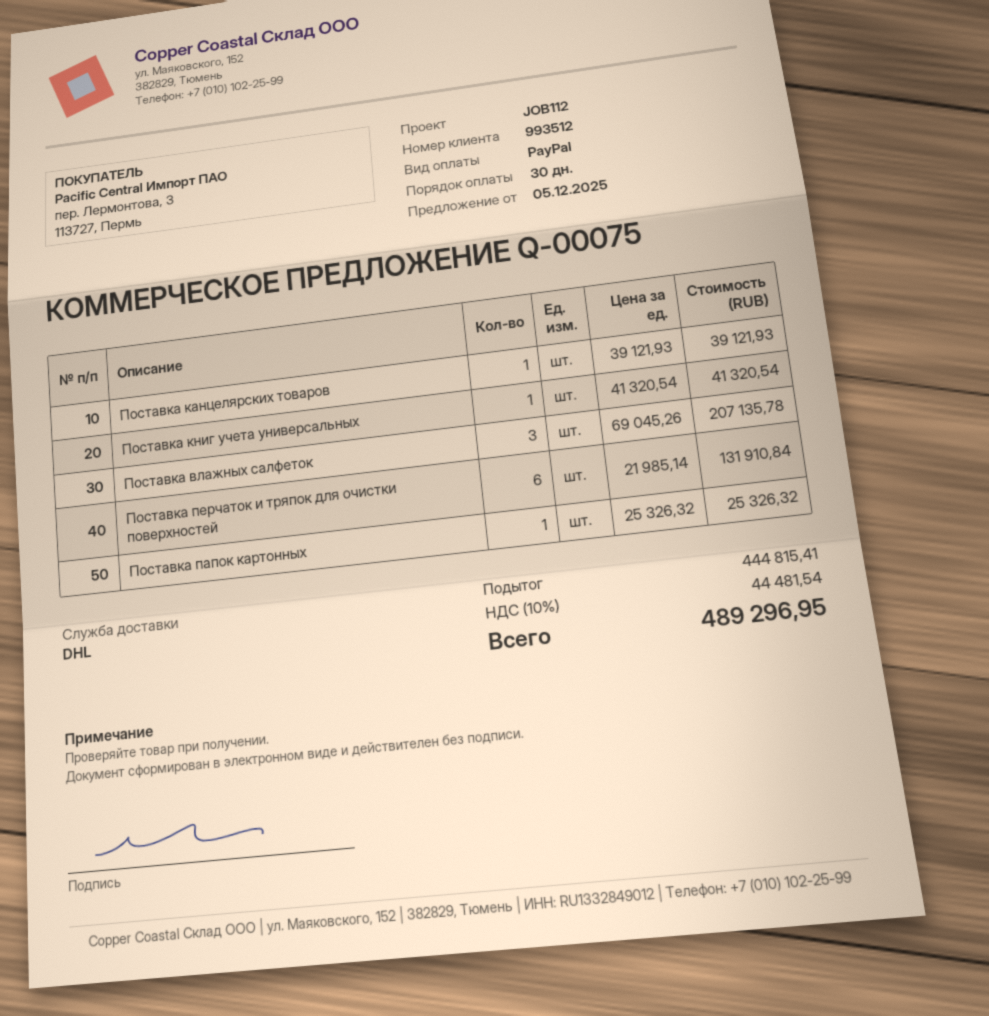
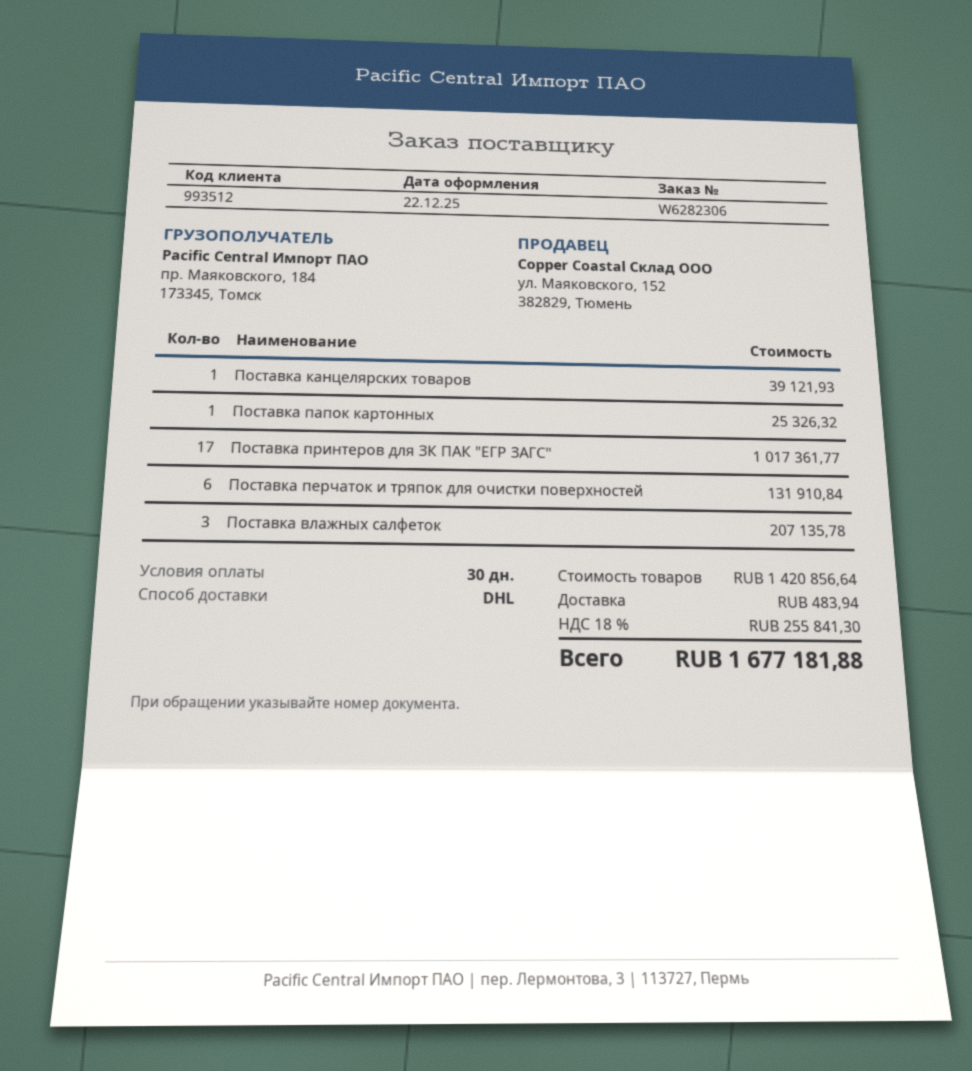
Поставка книг учета универсальных: 1 for 41320.54 -> none
Поставка принтеров для ЗК ПАК "ЕГР ЗАГС": none -> 17 for 1017361.77
subtotal: 444815.41 -> 1420856.64
shipping: none -> 483.94
tax: 10% = 44481.54 -> 18% = 255841.30
total: 489296.95 -> 1677181.88

